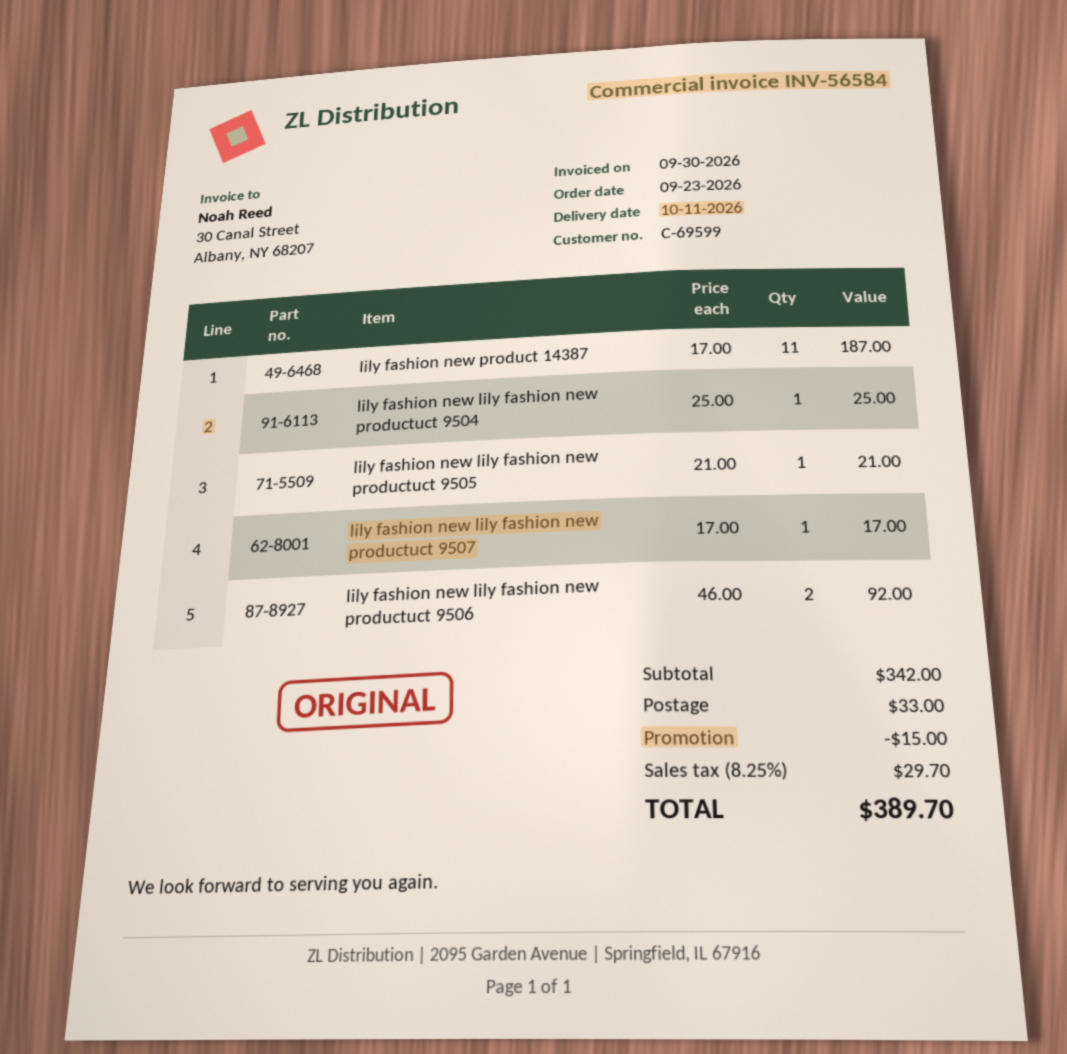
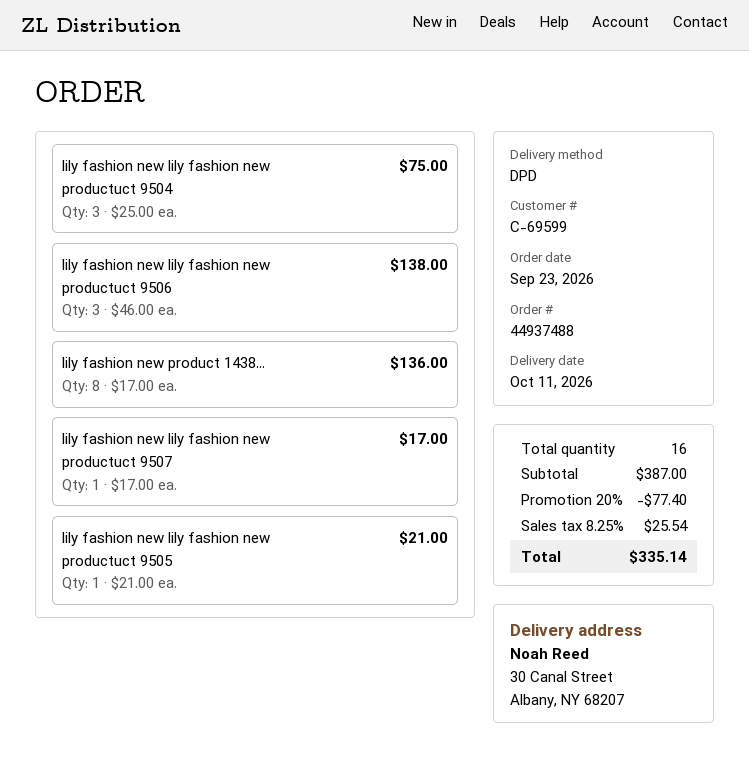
lily fashion new product 14387: 11 x 17.00 = 187.00 -> 8 x 17.00 = 136.00
lily fashion new lily fashion new productuct 9504: 1 x 25.00 = 25.00 -> 3 x 25.00 = 75.00
lily fashion new lily fashion new productuct 9506: 2 x 46.00 = 92.00 -> 3 x 46.00 = 138.00
subtotal: 342.00 -> 387.00
discount: 15.00 -> 77.40
shipping: 33.00 -> none
tax: 8.25% = 29.70 -> 8.25% = 25.54
total: 389.70 -> 335.14

